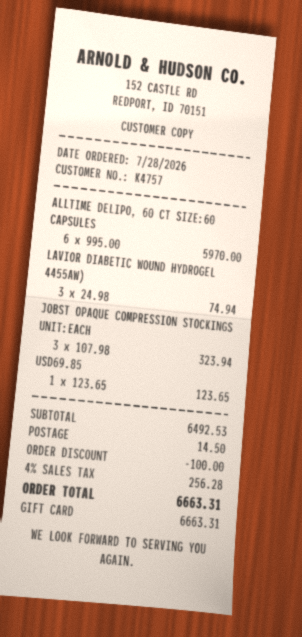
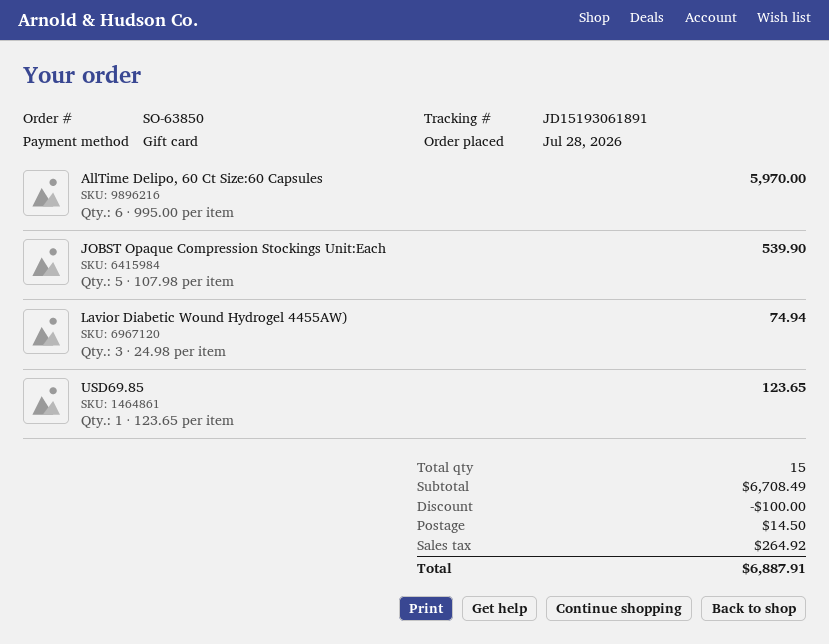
JOBST OPAQUE COMPRESSION STOCKINGS UNIT:EACH: 3 x 107.98 = 323.94 -> 5 x 107.98 = 539.90
subtotal: 6492.53 -> 6708.49
tax: 256.28 -> 264.92
total: 6663.31 -> 6887.91

